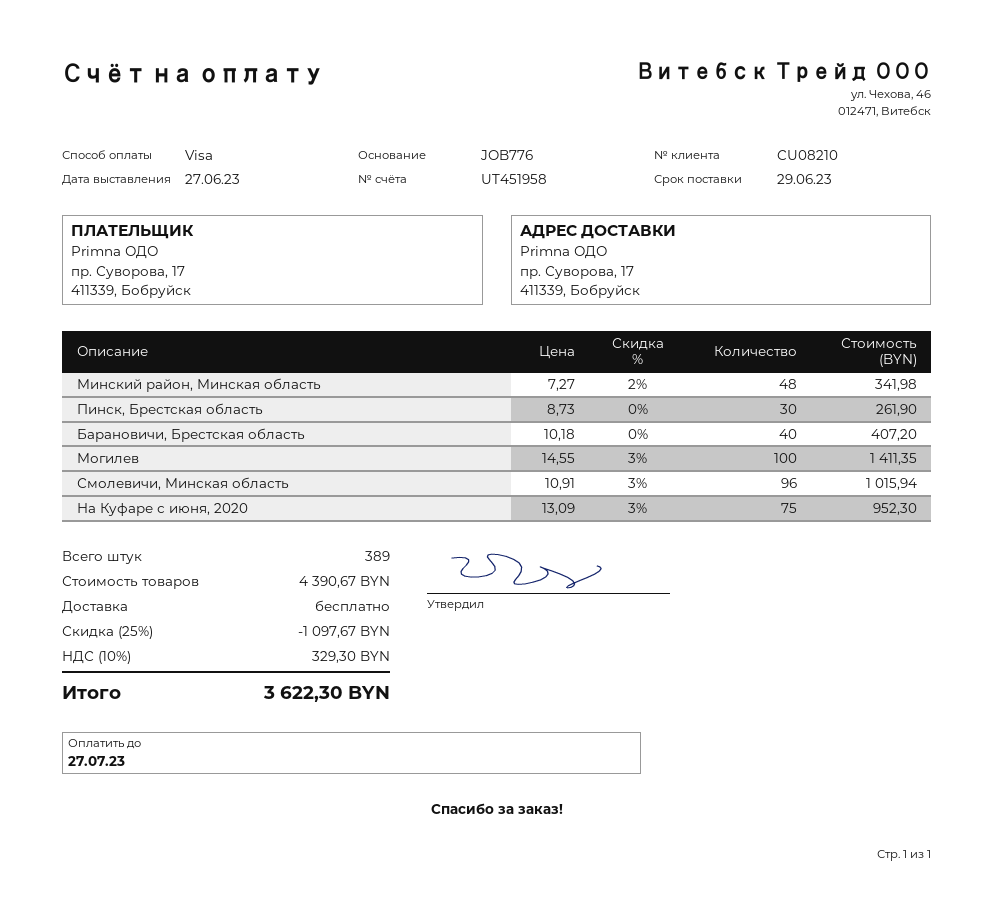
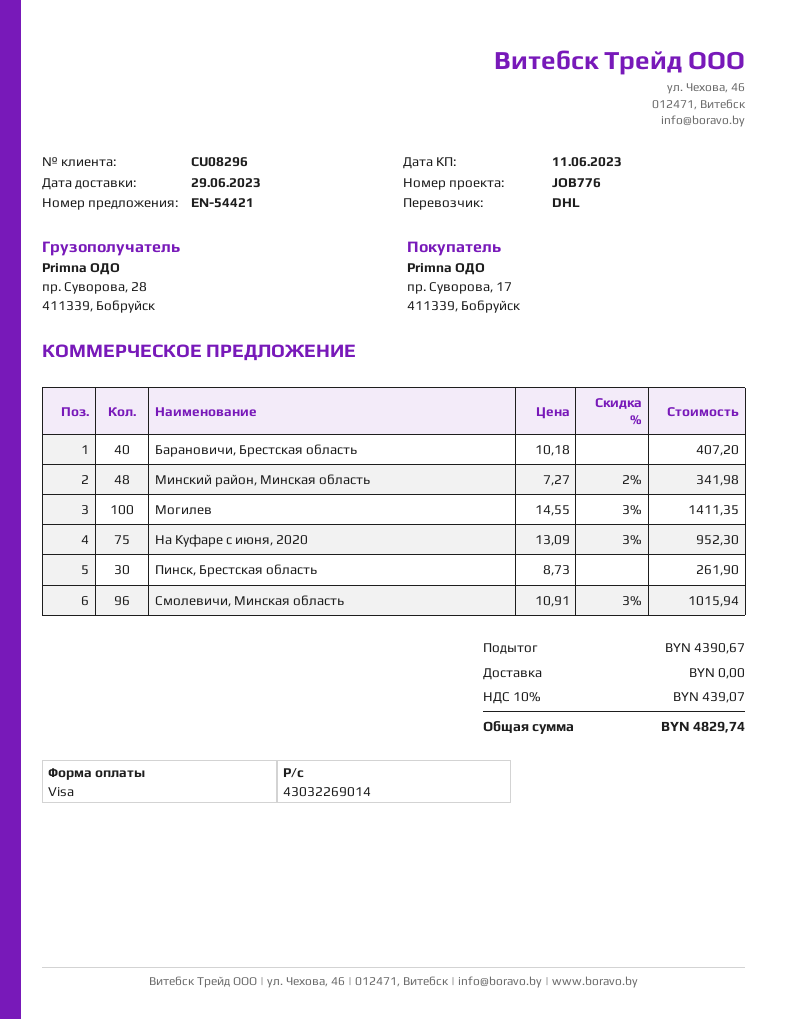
customer number: CU08210 -> CU08296
ship to: пр. Суворова, 17, 411339, Бобруйск -> пр. Суворова, 28, 411339, Бобруйск
discount: 25% = 1097.67 -> none
tax: 10% = 329.30 -> 10% = 439.07
total: 3622.30 -> 4829.74

